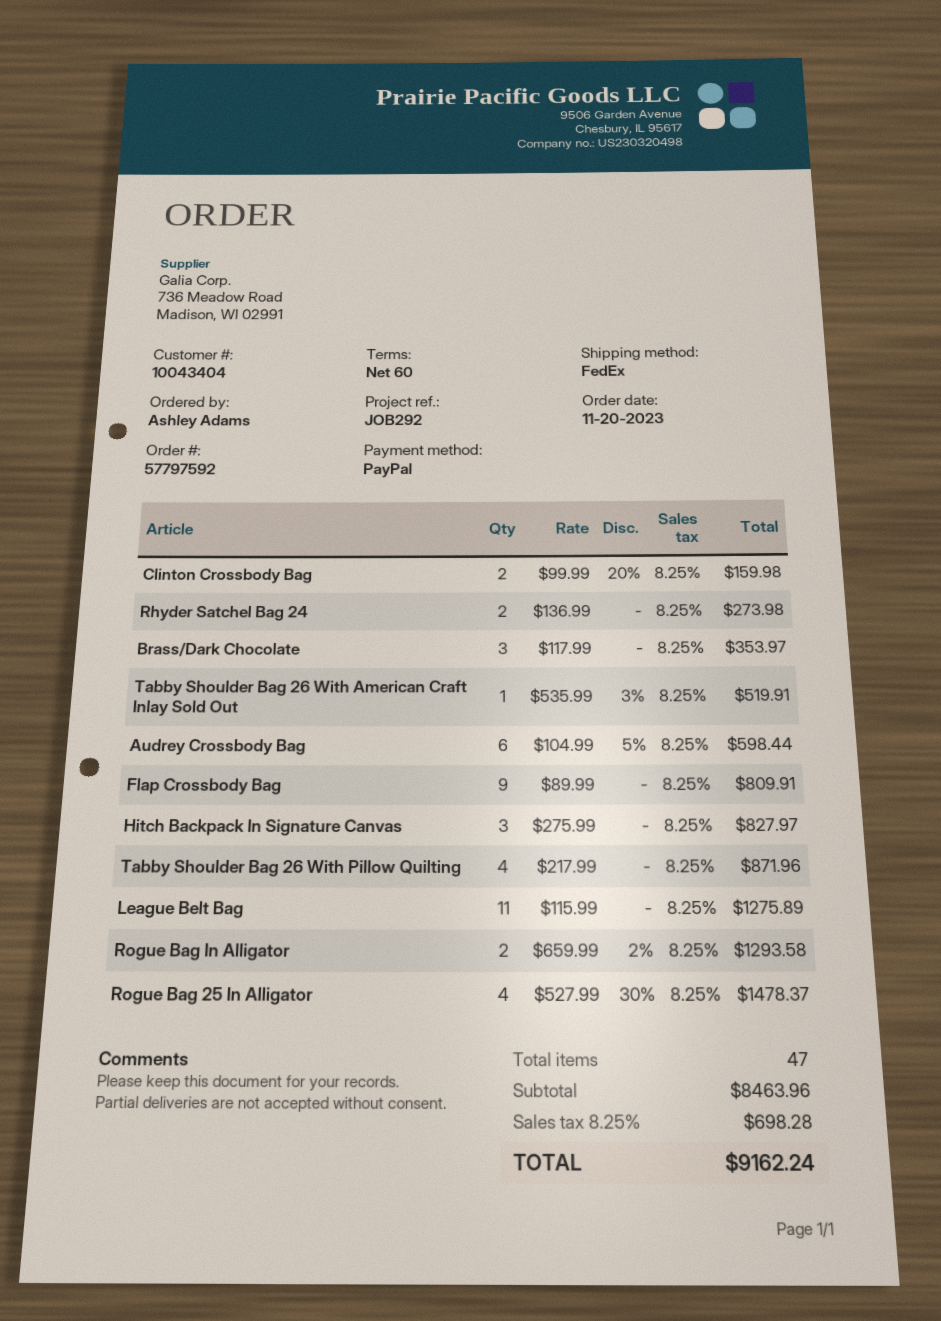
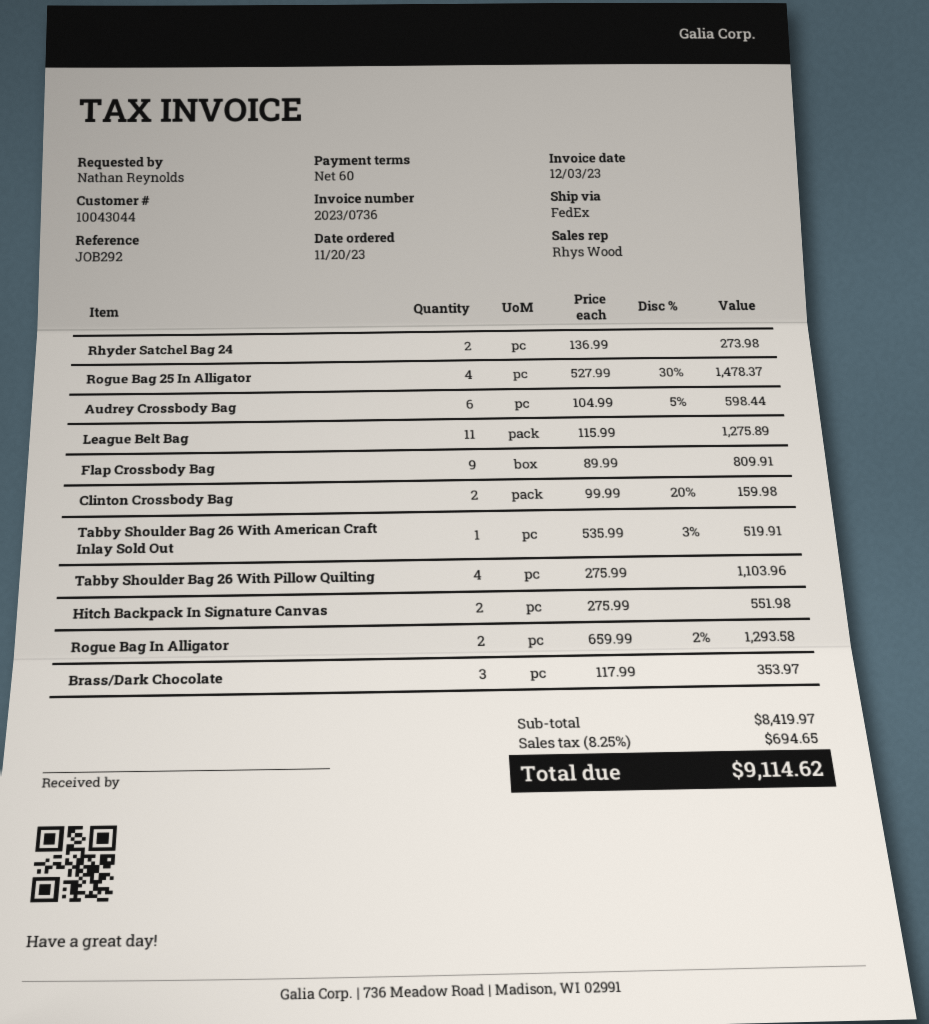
customer number: 10043404 -> 10043044
ordered by: Ashley Adams -> Nathan Reynolds
Hitch Backpack In Signature Canvas: 3 x 275.99 = 827.97 -> 2 x 275.99 = 551.98
Tabby Shoulder Bag 26 With Pillow Quilting: 4 x 217.99 = 871.96 -> 4 x 275.99 = 1103.96
subtotal: 8463.96 -> 8419.97
tax: 8.25% = 698.28 -> 8.25% = 694.65
total: 9162.24 -> 9114.62

